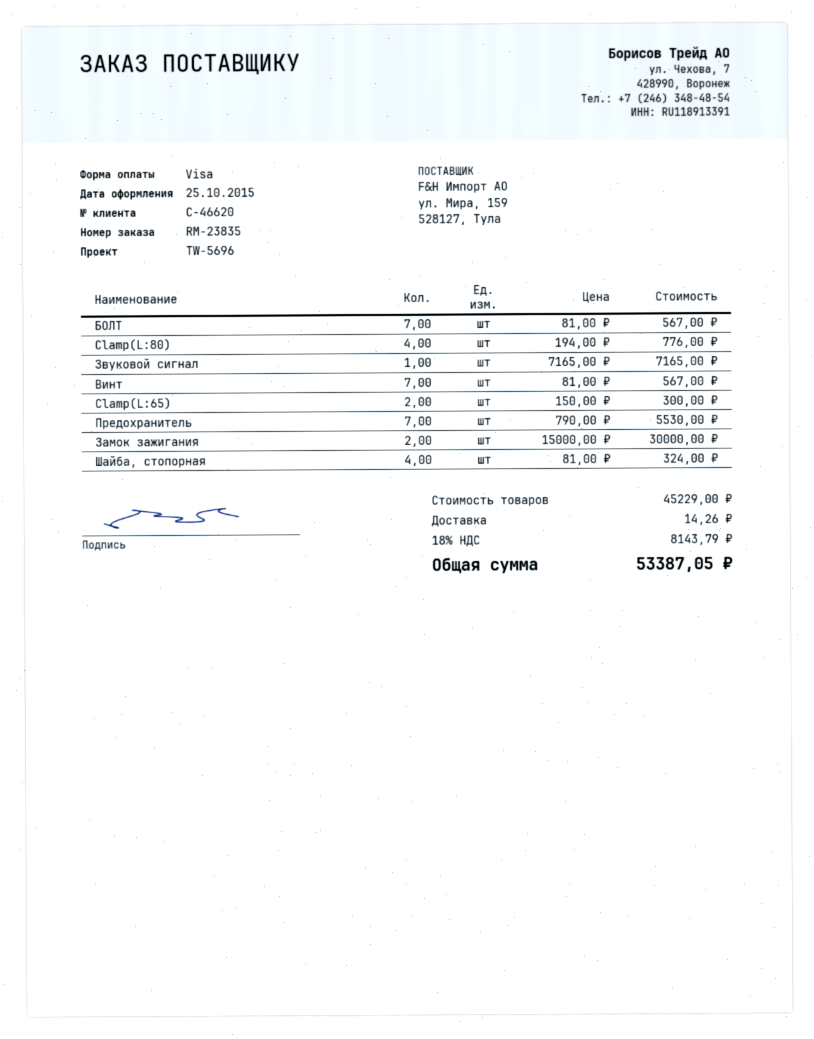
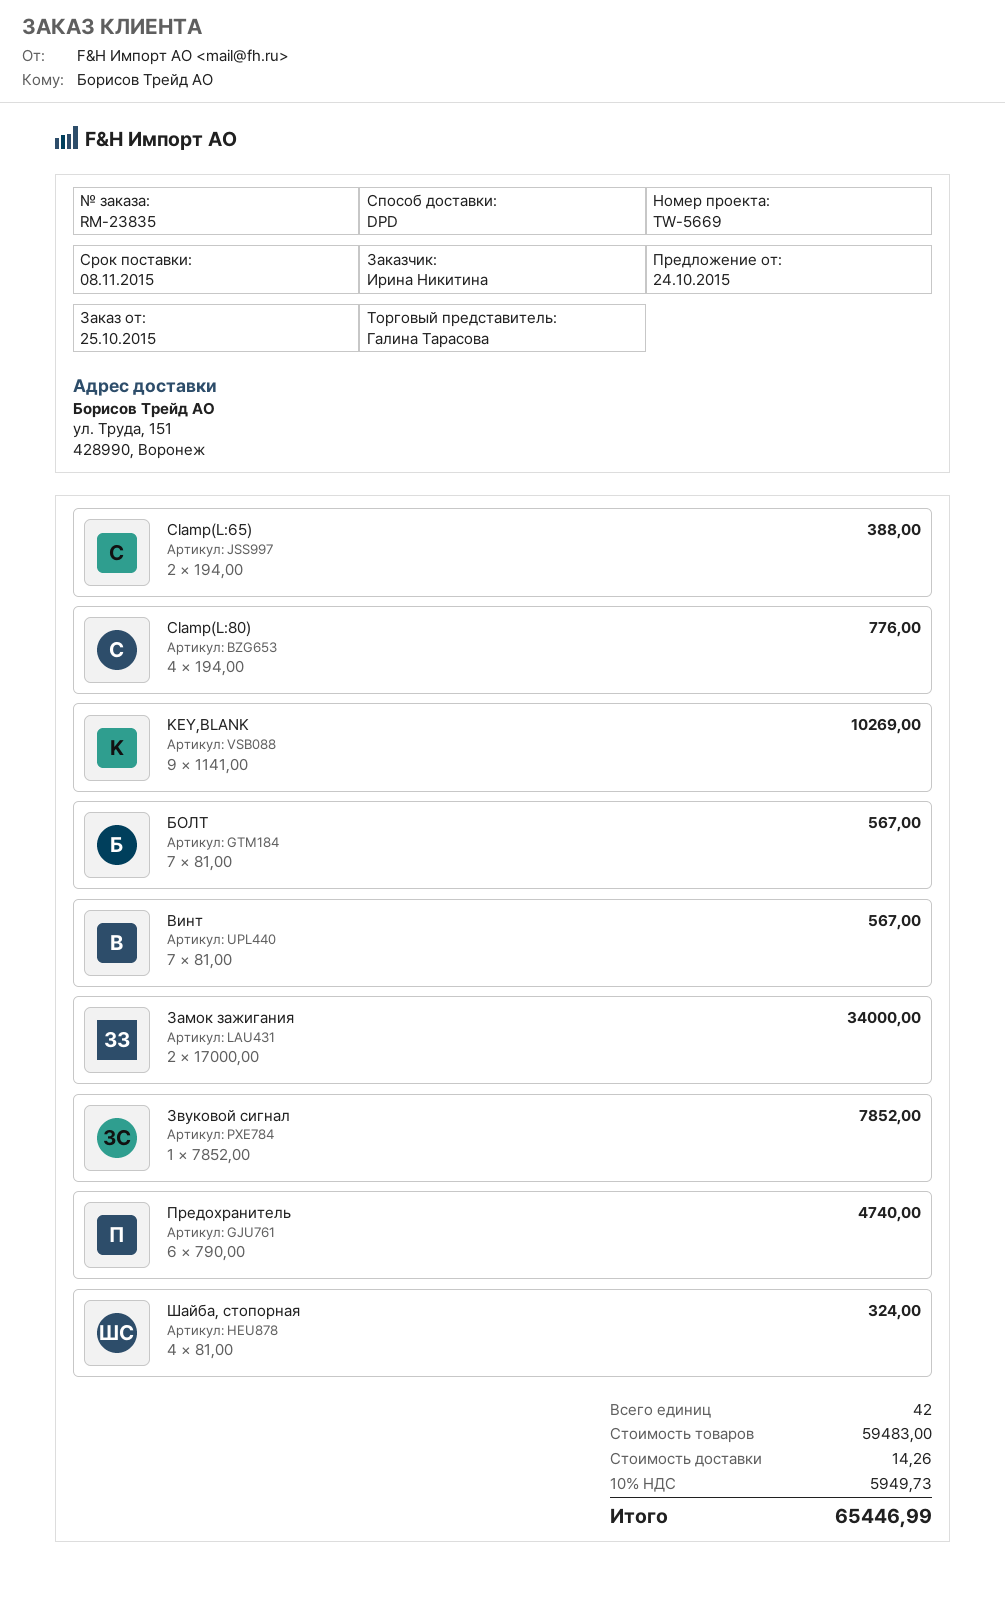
reference: TW-5696 -> TW-5669
Звуковой сигнал: 1 x 7165.00 = 7165.00 -> 1 x 7852.00 = 7852.00
Clamp(L:65): 2 x 150.00 = 300.00 -> 2 x 194.00 = 388.00
Предохранитель: 7 x 790.00 = 5530.00 -> 6 x 790.00 = 4740.00
Замок зажигания: 2 x 15000.00 = 30000.00 -> 2 x 17000.00 = 34000.00
KEY,BLANK: none -> 9 x 1141.00 = 10269.00
subtotal: 45229.00 -> 59483.00
tax: 18% = 8143.79 -> 10% = 5949.73
total: 53387.05 -> 65446.99

